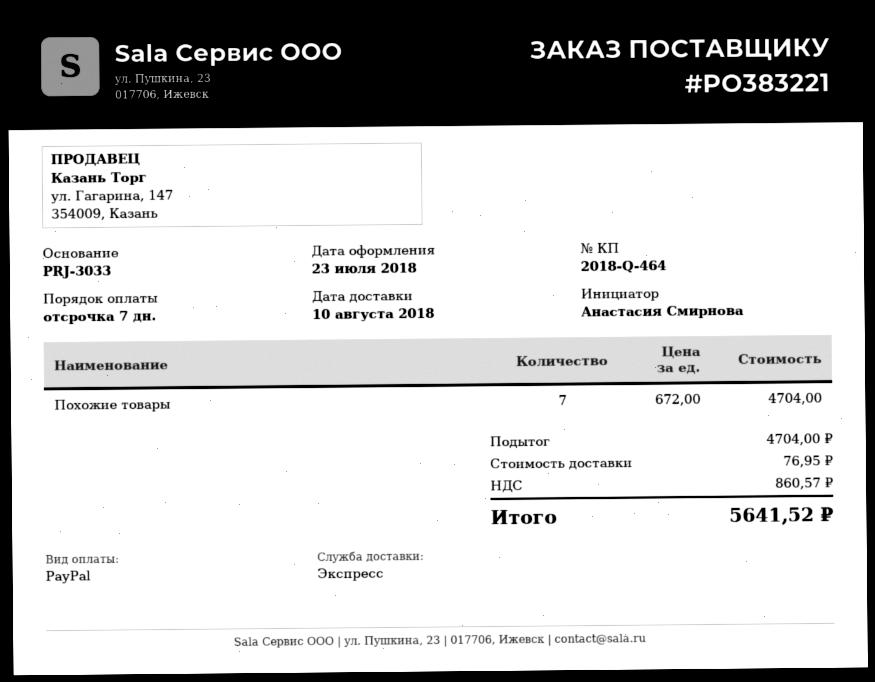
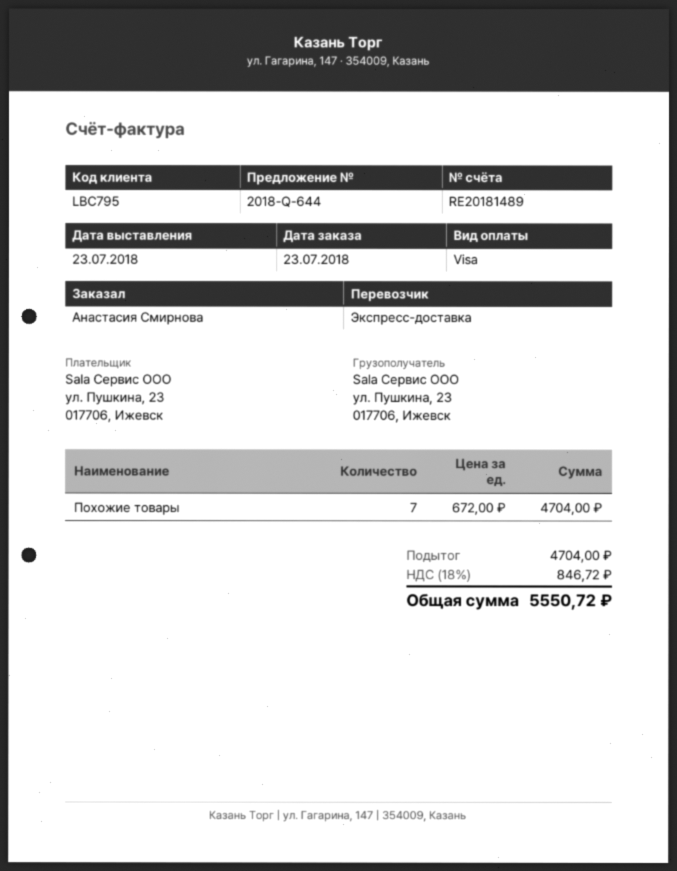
quote number: 2018-Q-464 -> 2018-Q-644
payment method: PayPal -> Visa
shipping: 76.95 -> none
tax: 860.57 -> 846.72
total: 5641.52 -> 5550.72

